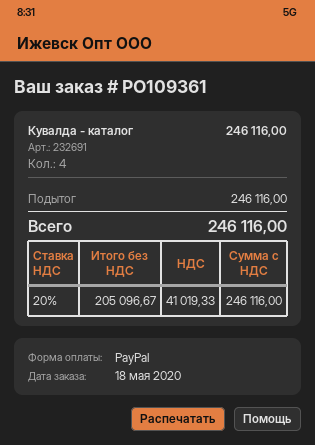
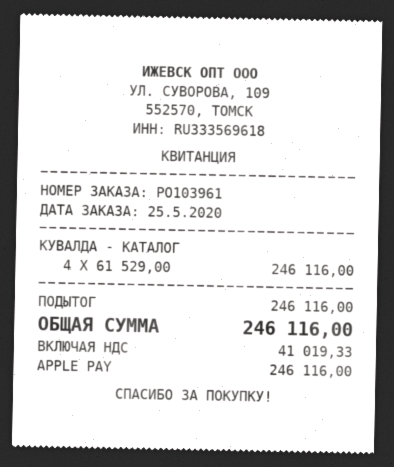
order number: PO109361 -> PO103961
order date: 2020-05-18 -> 2020-05-25
payment method: PayPal -> Apple Pay

